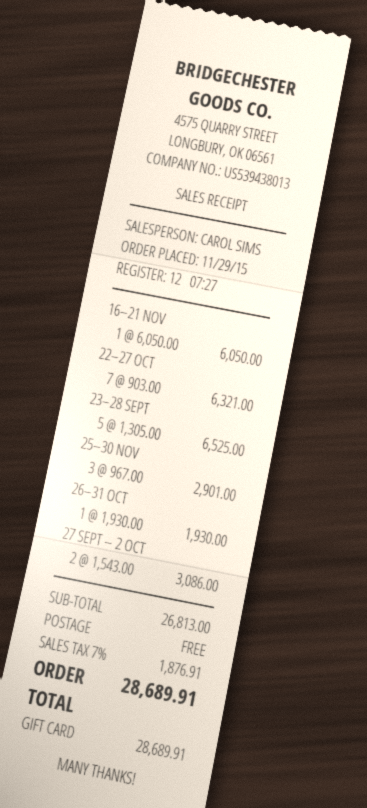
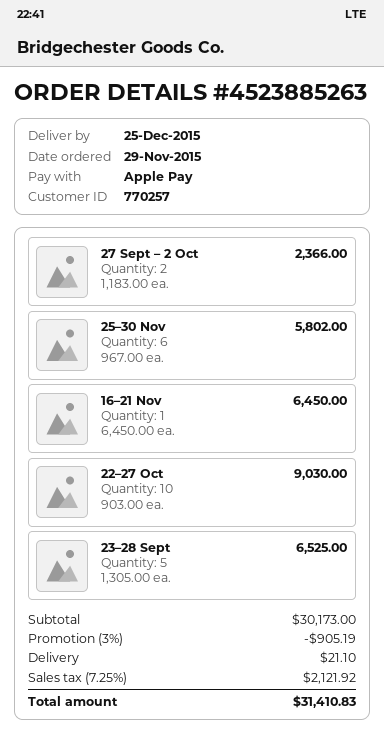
payment method: gift card -> Apple Pay
16–21 NOV: 1 x 6050.00 = 6050.00 -> 1 x 6450.00 = 6450.00
22–27 OCT: 7 x 903.00 = 6321.00 -> 10 x 903.00 = 9030.00
25–30 NOV: 3 x 967.00 = 2901.00 -> 6 x 967.00 = 5802.00
26–31 OCT: 1 x 1930.00 = 1930.00 -> none
27 SEPT – 2 OCT: 2 x 1543.00 = 3086.00 -> 2 x 1183.00 = 2366.00
subtotal: 26813.00 -> 30173.00
discount: none -> 3% = 905.19
shipping: 0.00 -> 21.10
tax: 7% = 1876.91 -> 7.25% = 2121.92
total: 28689.91 -> 31410.83

